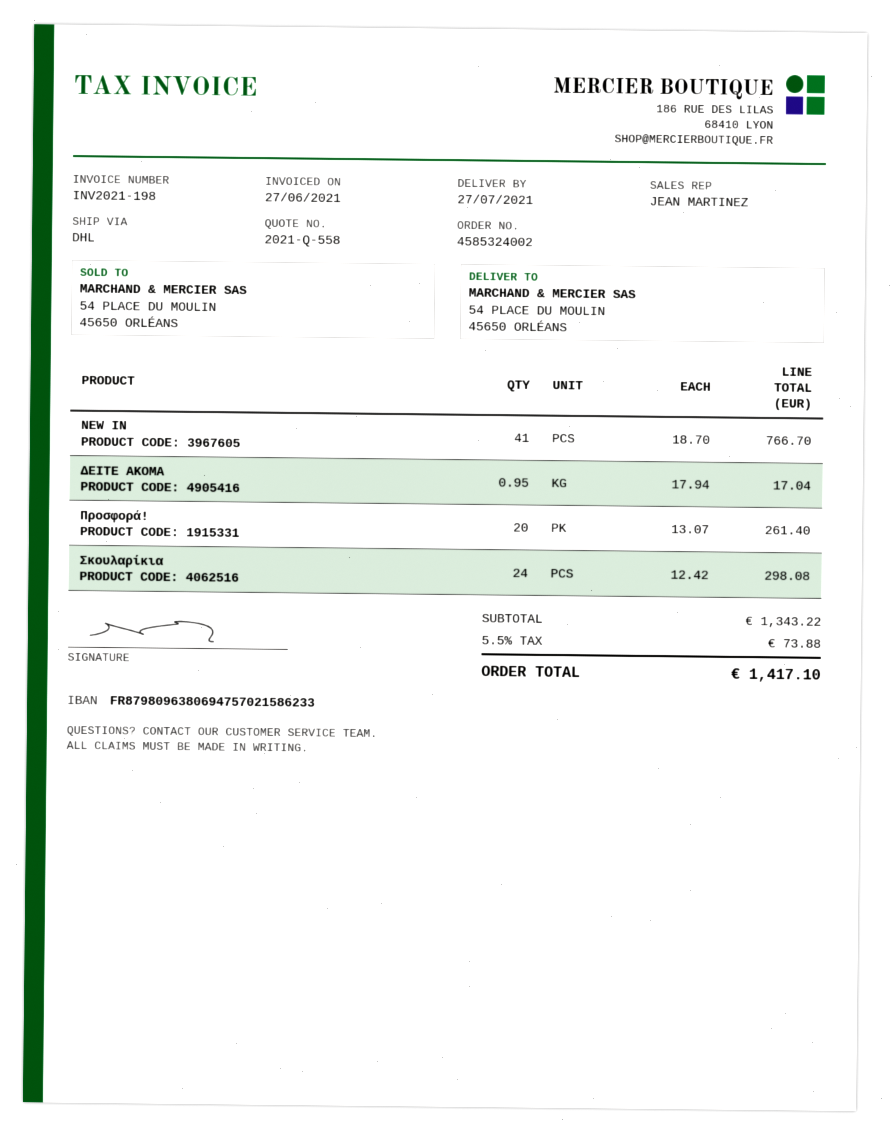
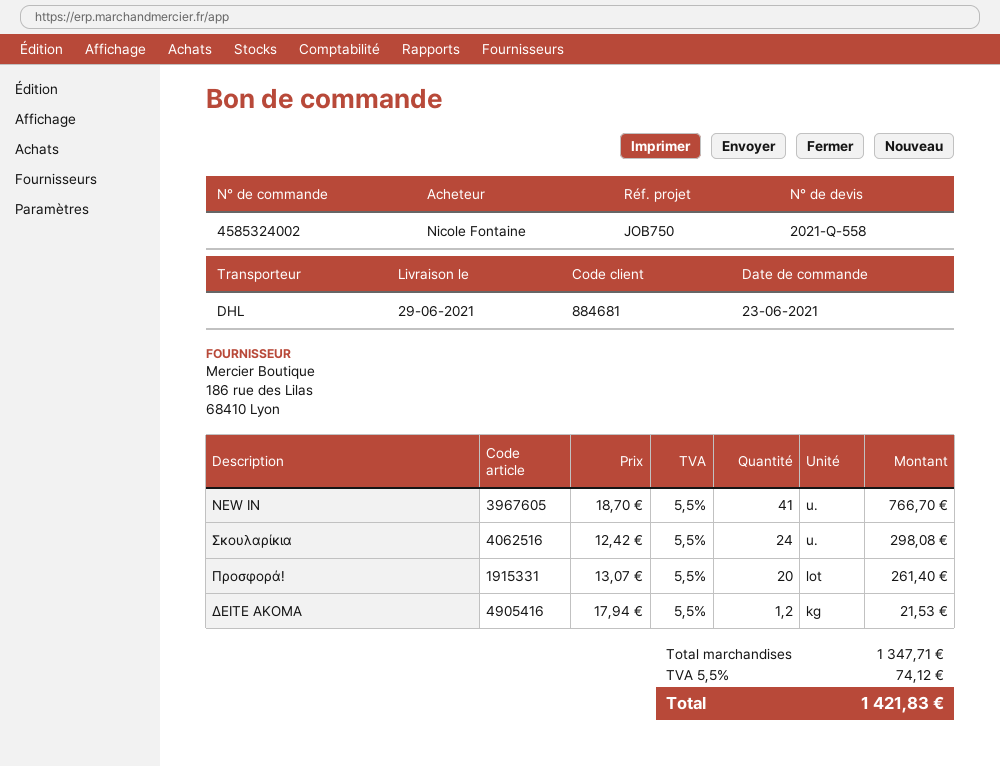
delivery date: 2021-07-27 -> 2021-06-29
ΔΕΙΤΕ ΑΚΟΜΑ: 0.95 x 17.94 = 17.04 -> 1.2 x 17.94 = 21.53
subtotal: 1343.22 -> 1347.71
tax: 5.5% = 73.88 -> 5.5% = 74.12
total: 1417.10 -> 1421.83

